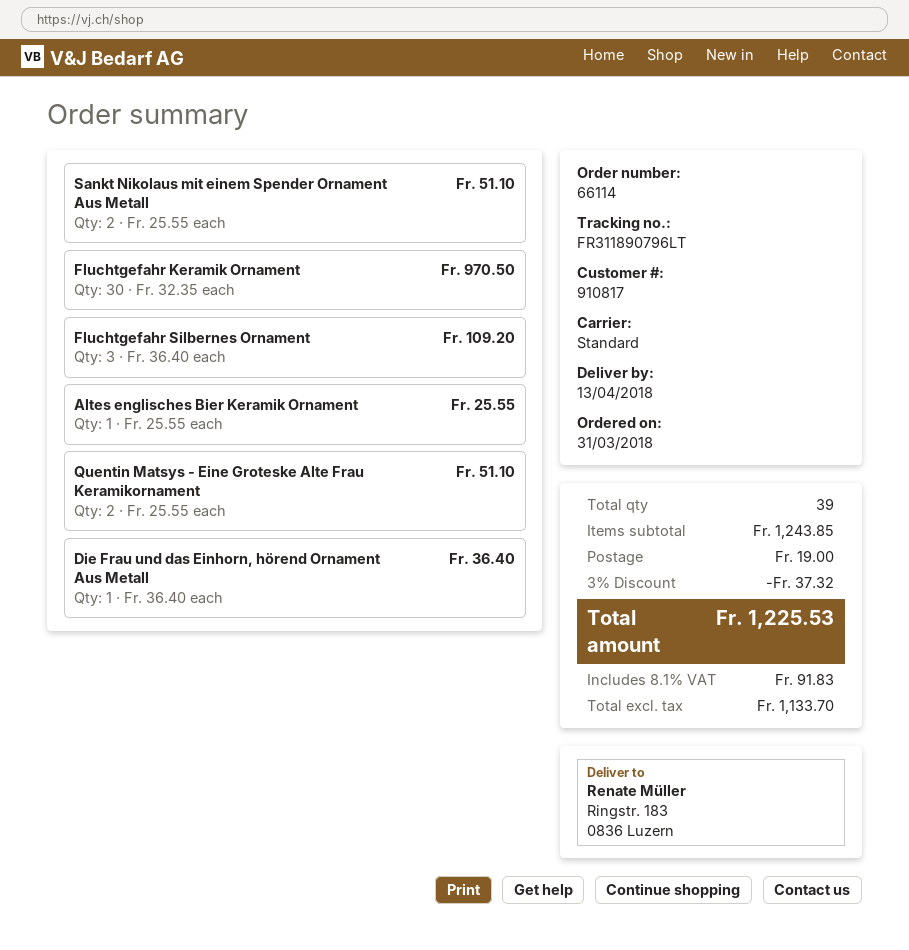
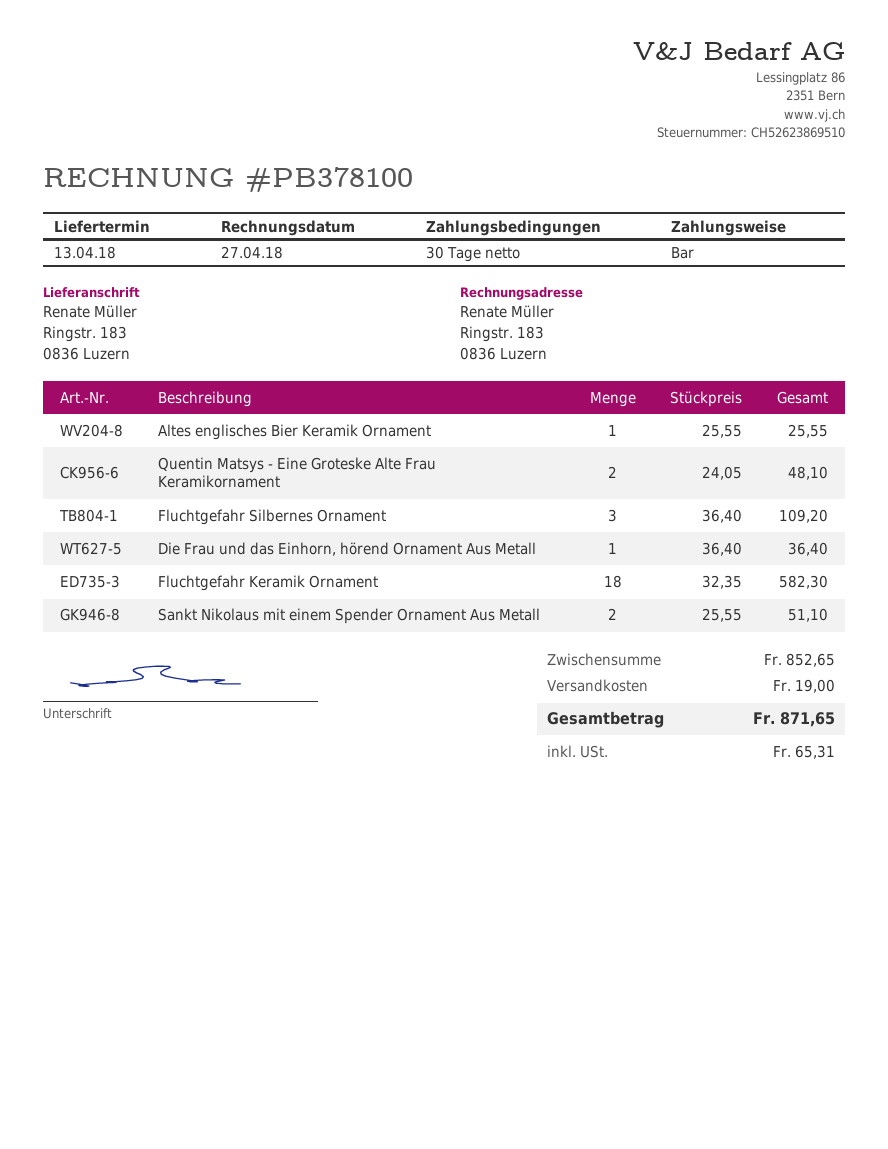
Fluchtgefahr Keramik Ornament: 30 x 32.35 = 970.50 -> 18 x 32.35 = 582.30
Quentin Matsys - Eine Groteske Alte Frau Keramikornament: 2 x 25.55 = 51.10 -> 2 x 24.05 = 48.10
subtotal: 1243.85 -> 852.65
discount: 3% = 37.32 -> none
tax: 91.83 -> 65.31
total: 1225.53 -> 871.65

